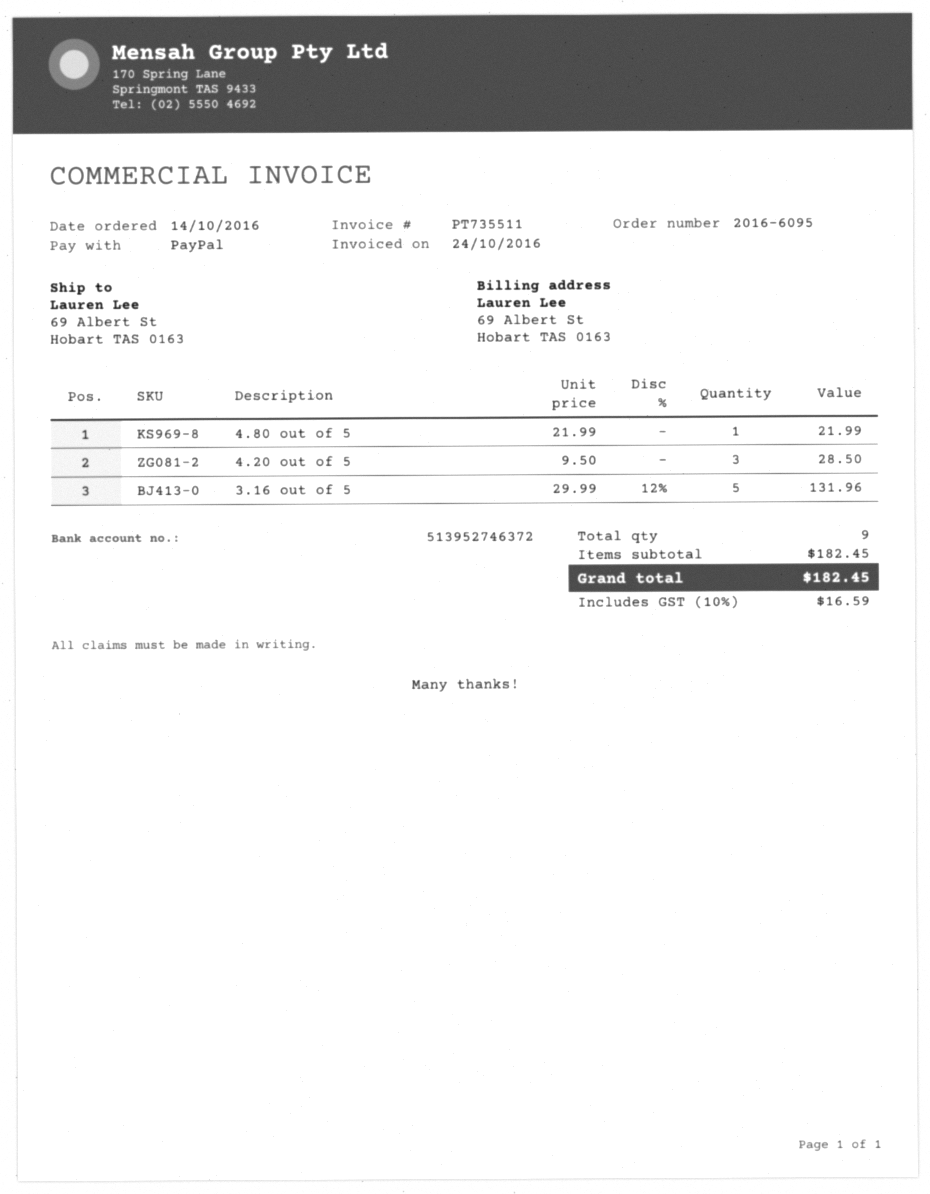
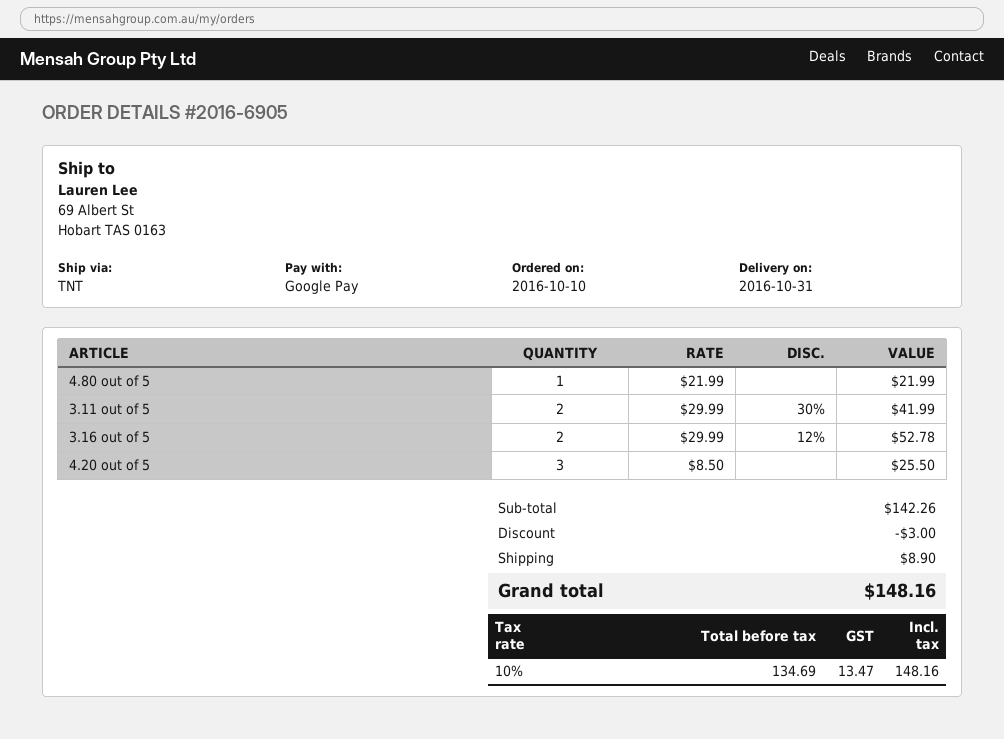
order number: 2016-6095 -> 2016-6905
order date: 2016-10-14 -> 2016-10-10
payment method: PayPal -> Google Pay
4.20 out of 5: 3 x 9.50 = 28.50 -> 3 x 8.50 = 25.50
3.16 out of 5: 5 x 29.99 - 12% = 131.96 -> 2 x 29.99 - 12% = 52.78
3.11 out of 5: none -> 2 x 29.99 - 30% = 41.99
subtotal: 182.45 -> 142.26
discount: none -> 3.00
shipping: none -> 8.90
tax: 10% = 16.59 -> 10% = 13.47
total: 182.45 -> 148.16

